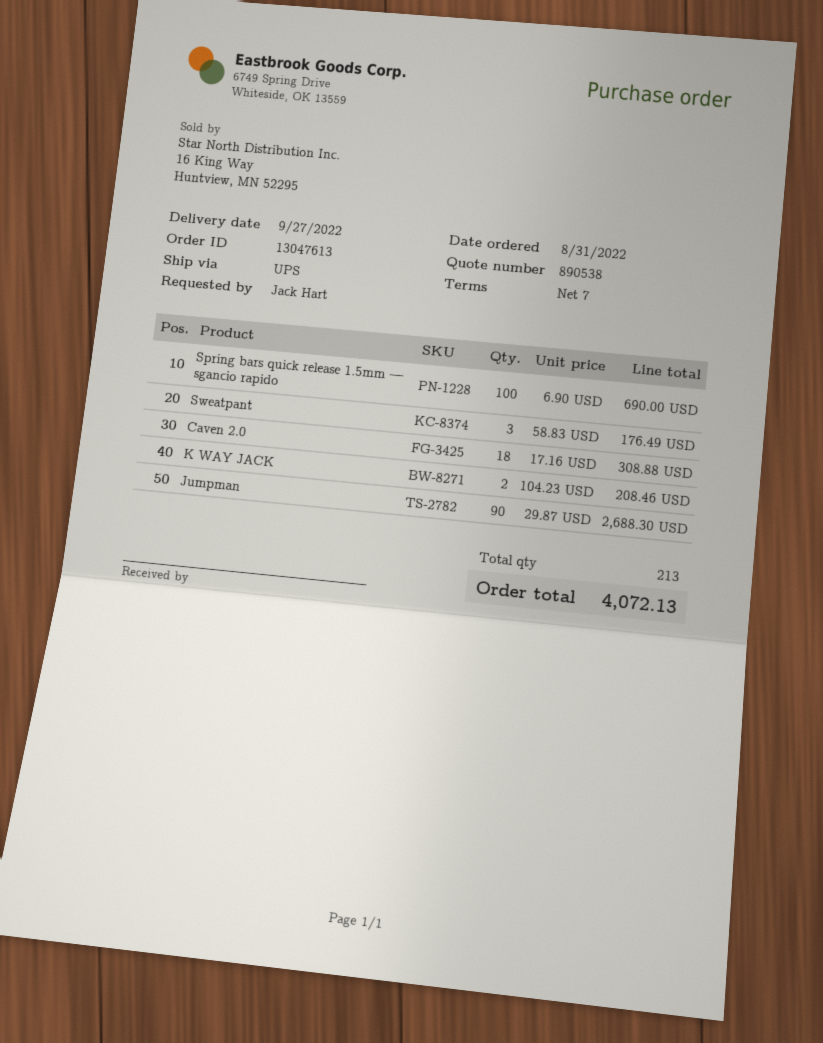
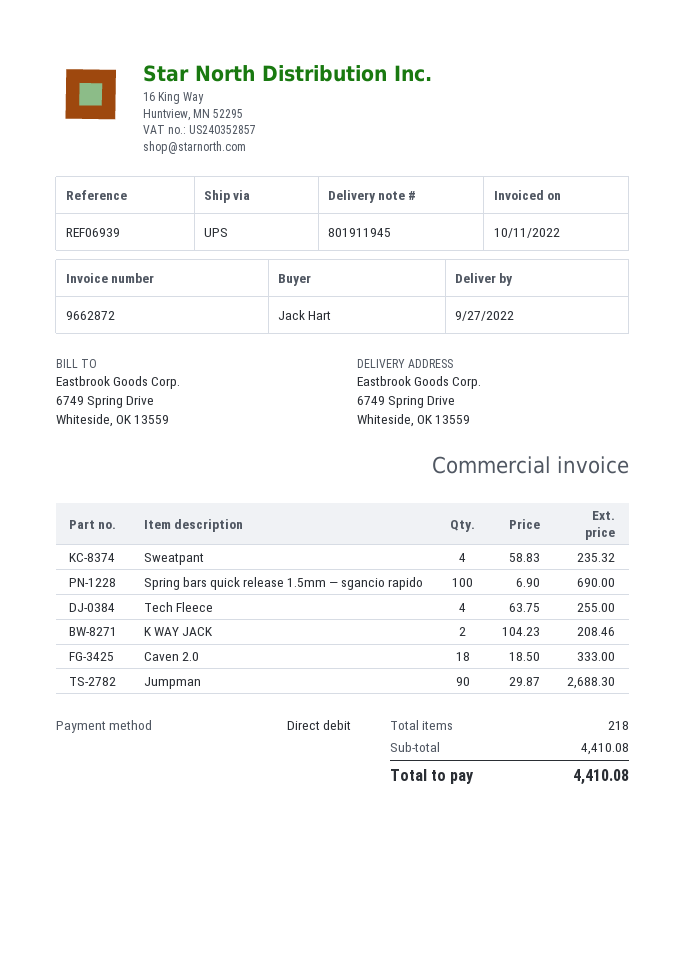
Sweatpant: 3 x 58.83 = 176.49 -> 4 x 58.83 = 235.32
Caven 2.0: 18 x 17.16 = 308.88 -> 18 x 18.50 = 333.00
Tech Fleece: none -> 4 x 63.75 = 255.00
total quantity: 213 -> 218
total: 4072.13 -> 4410.08

